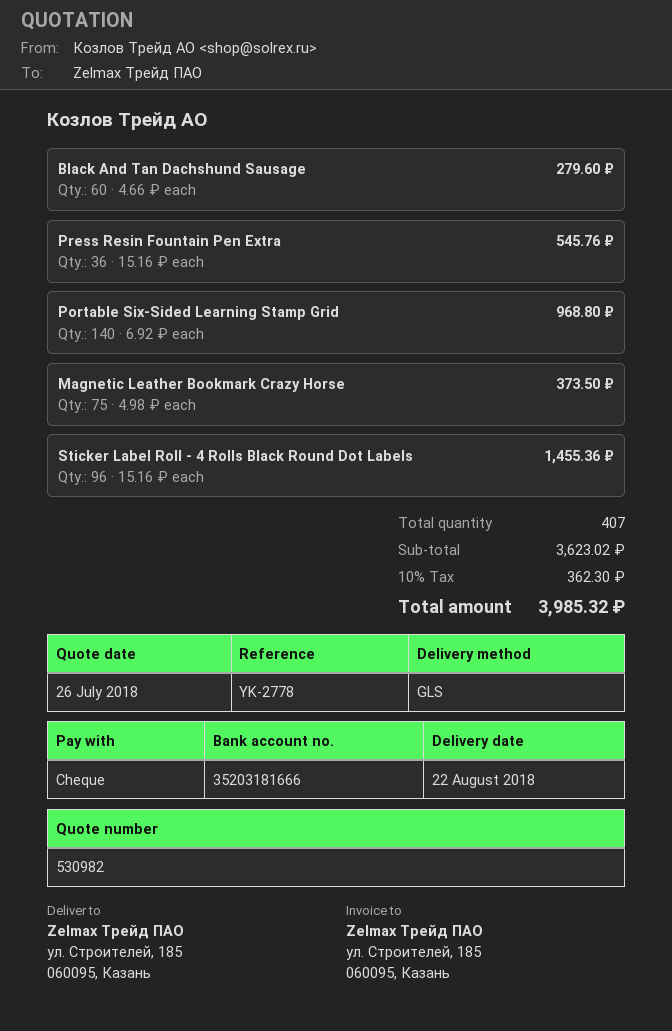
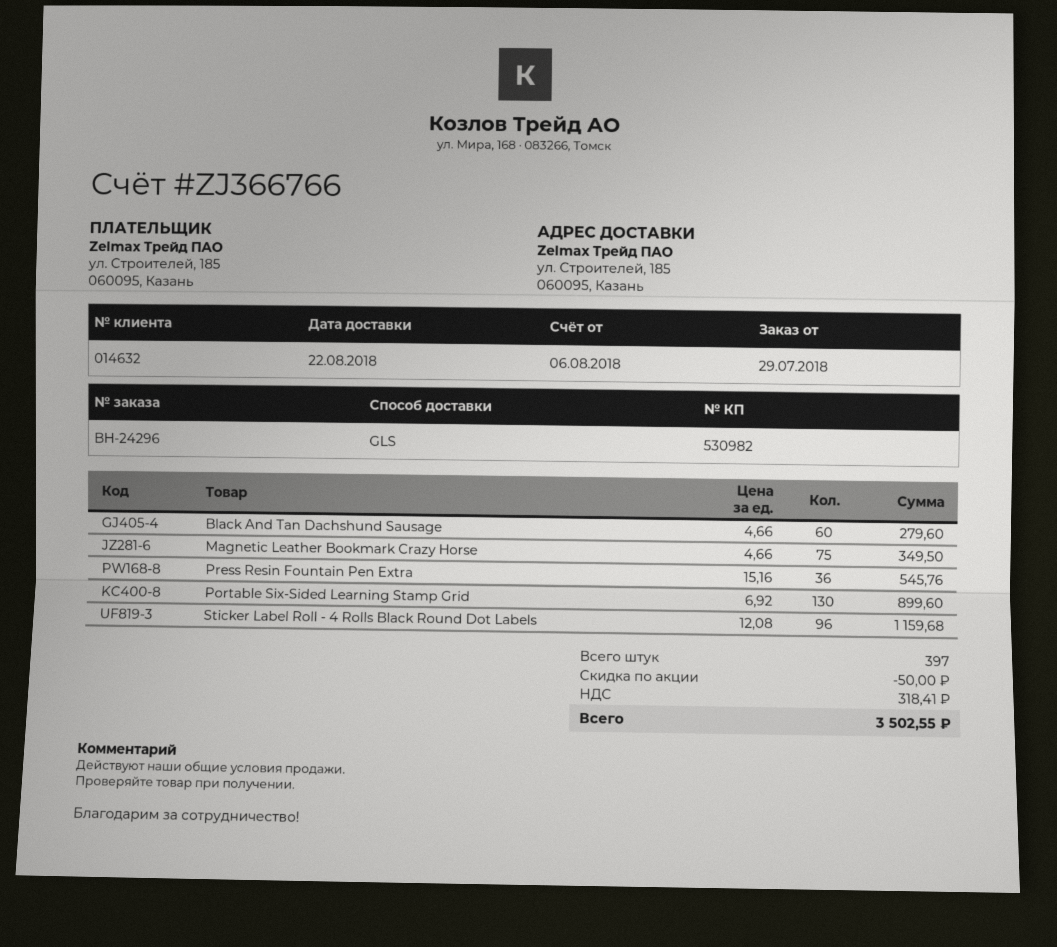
Portable Six-Sided Learning Stamp Grid: 140 x 6.92 = 968.80 -> 130 x 6.92 = 899.60
Magnetic Leather Bookmark Crazy Horse: 75 x 4.98 = 373.50 -> 75 x 4.66 = 349.50
Sticker Label Roll - 4 Rolls Black Round Dot Labels: 96 x 15.16 = 1455.36 -> 96 x 12.08 = 1159.68
total quantity: 407 -> 397
discount: none -> 50.00
tax: 362.30 -> 318.41
total: 3985.32 -> 3502.55

